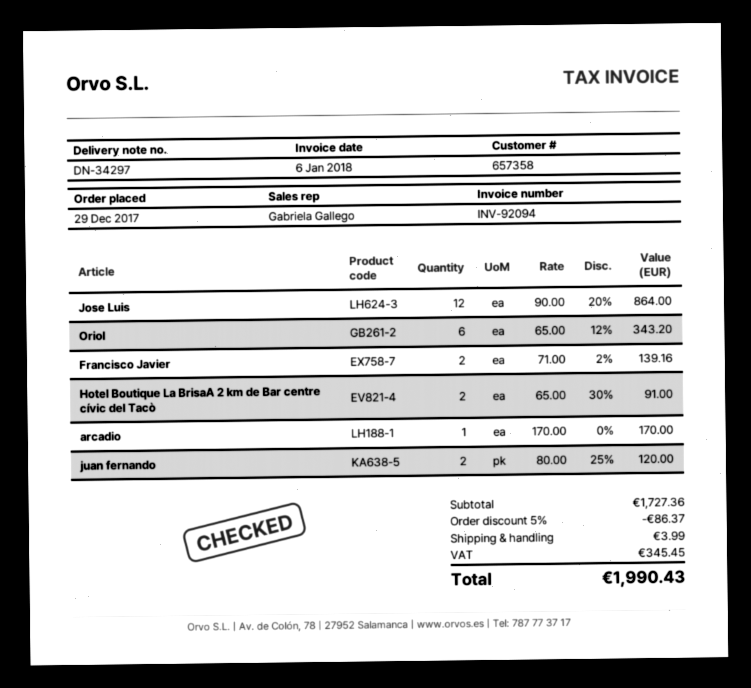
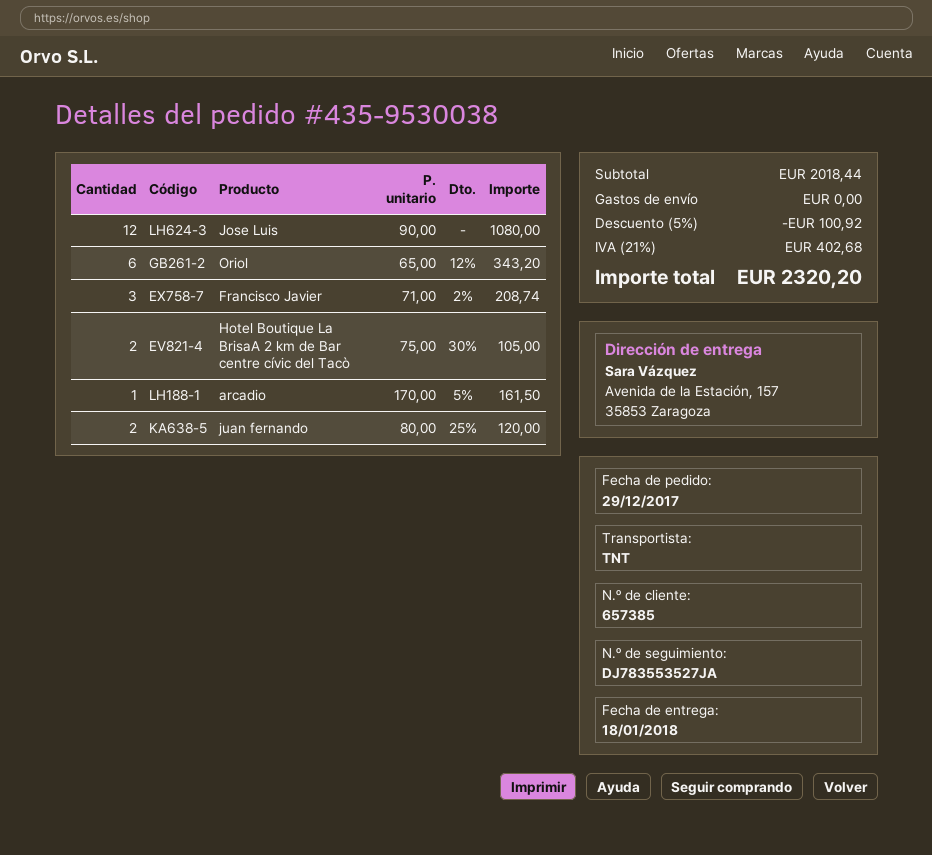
customer number: 657358 -> 657385
Jose Luis: 12 x 90.00 - 20% = 864.00 -> 12 x 90.00 = 1080.00
Francisco Javier: 2 x 71.00 - 2% = 139.16 -> 3 x 71.00 - 2% = 208.74
Hotel Boutique La BrisaA 2 km de Bar centre cívic del Tacò: 2 x 65.00 - 30% = 91.00 -> 2 x 75.00 - 30% = 105.00
arcadio: 1 x 170.00 = 170.00 -> 1 x 170.00 - 5% = 161.50
subtotal: 1727.36 -> 2018.44
discount: 5% = 86.37 -> 5% = 100.92
shipping: 3.99 -> 0.00
tax: 345.45 -> 402.68
total: 1990.43 -> 2320.20

